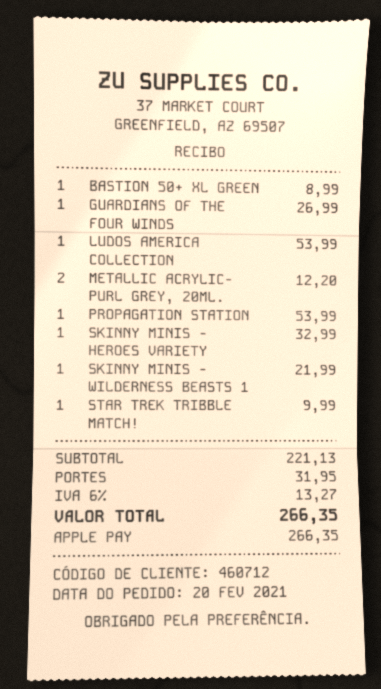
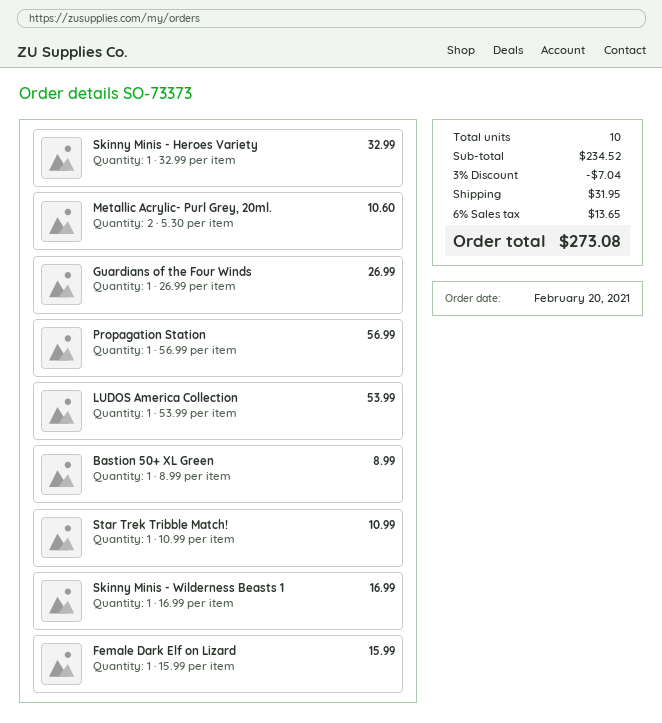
METALLIC ACRYLIC- PURL GREY, 20ML.: 2 for 12.20 -> 2 for 10.60
PROPAGATION STATION: 1 for 53.99 -> 1 for 56.99
SKINNY MINIS - WILDERNESS BEASTS 1: 1 for 21.99 -> 1 for 16.99
STAR TREK TRIBBLE MATCH!: 1 for 9.99 -> 1 for 10.99
Female Dark Elf on Lizard: none -> 1 for 15.99
subtotal: 221.13 -> 234.52
discount: none -> 3% = 7.04
tax: 6% = 13.27 -> 6% = 13.65
total: 266.35 -> 273.08

